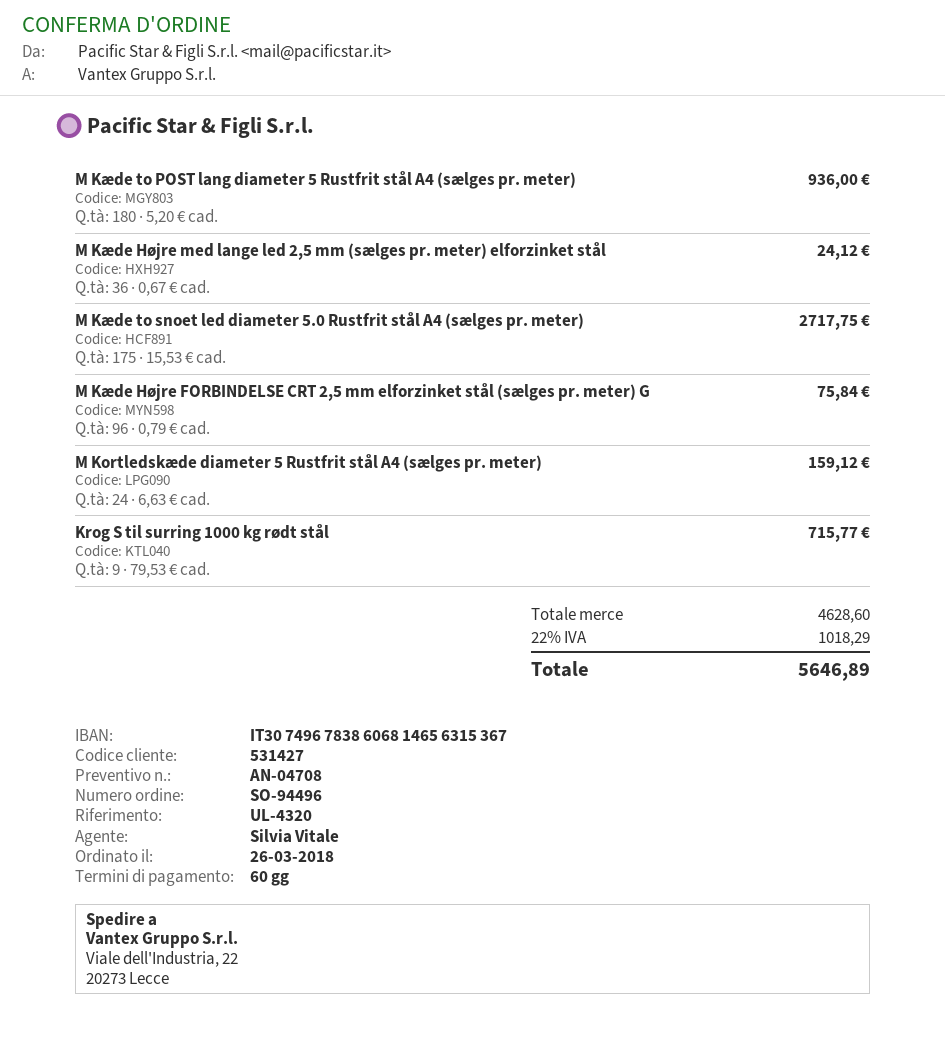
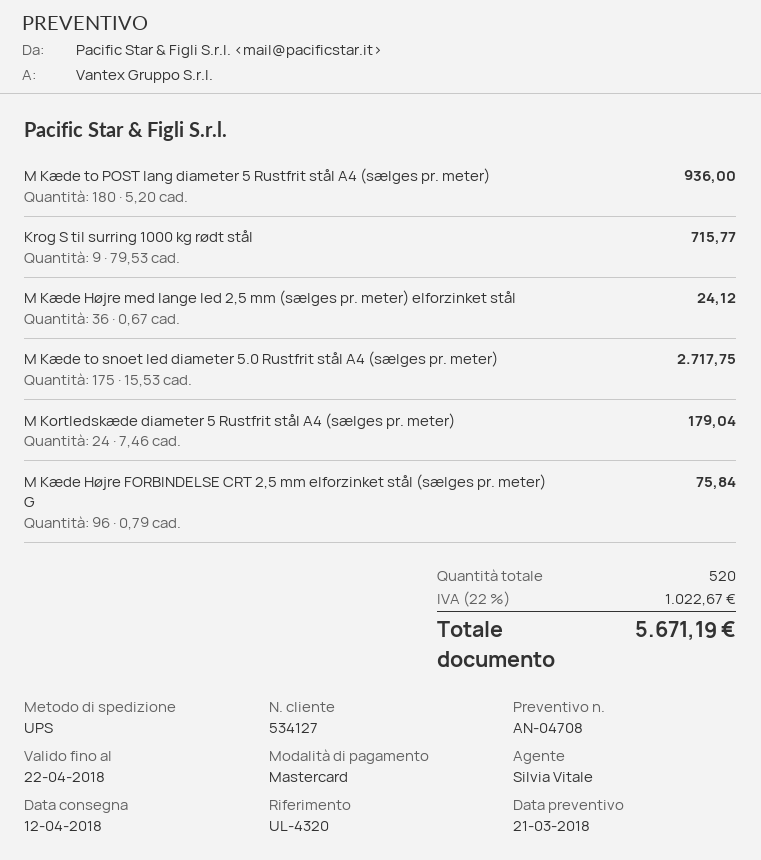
customer number: 531427 -> 534127
M Kortledskæde diameter 5 Rustfrit stål A4 (sælges pr. meter): 24 x 6.63 = 159.12 -> 24 x 7.46 = 179.04
tax: 22% = 1018.29 -> 22% = 1022.67
total: 5646.89 -> 5671.19

